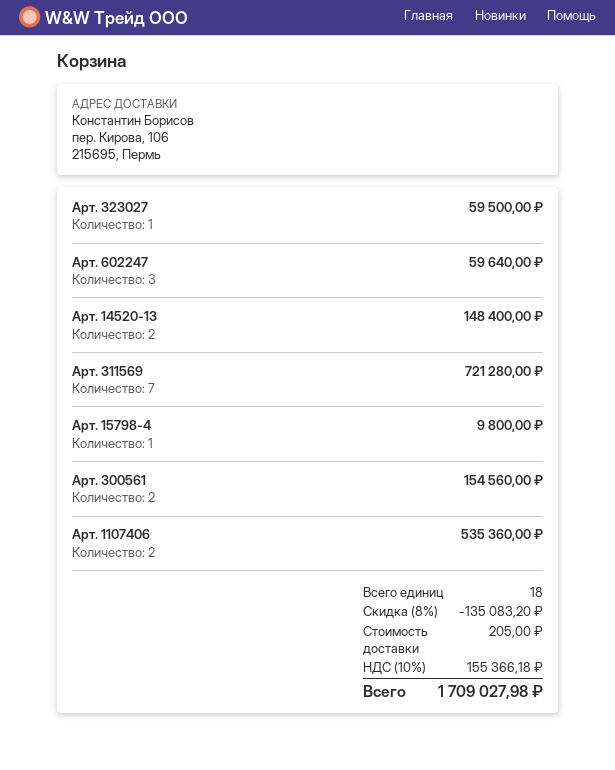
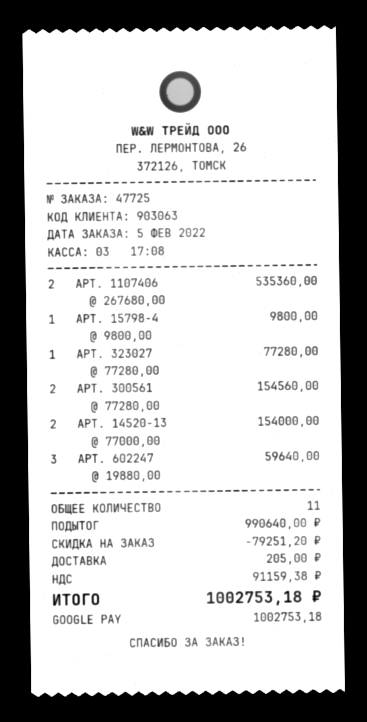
Арт. 323027: 1 for 59500.00 -> 1 for 77280.00
Арт. 14520-13: 2 for 148400.00 -> 2 for 154000.00
Арт. 311569: 7 for 721280.00 -> none
total quantity: 18 -> 11
discount: 135083.20 -> 79251.20
tax: 155366.18 -> 91159.38
total: 1709027.98 -> 1002753.18

